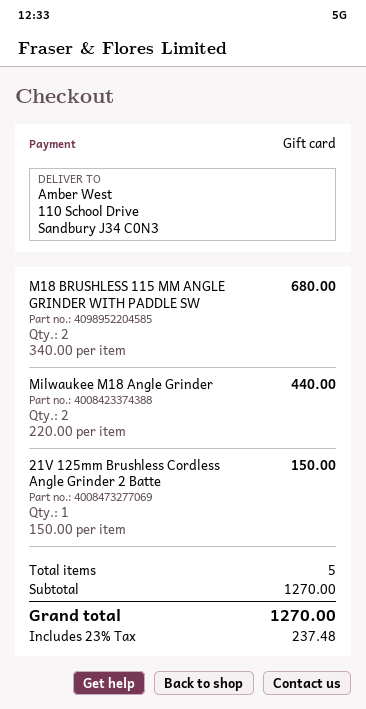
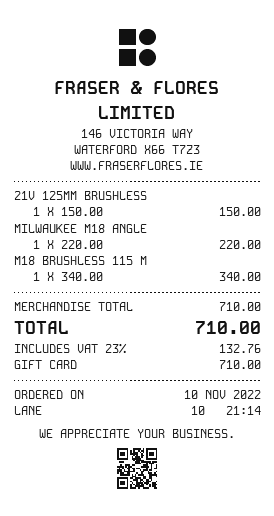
M18 BRUSHLESS 115 MM ANGLE GRINDER WITH PADDLE SW: 2 x 340.00 = 680.00 -> 1 x 340.00 = 340.00
Milwaukee M18 Angle Grinder: 2 x 220.00 = 440.00 -> 1 x 220.00 = 220.00
subtotal: 1270.00 -> 710.00
tax: 23% = 237.48 -> 23% = 132.76
total: 1270.00 -> 710.00

